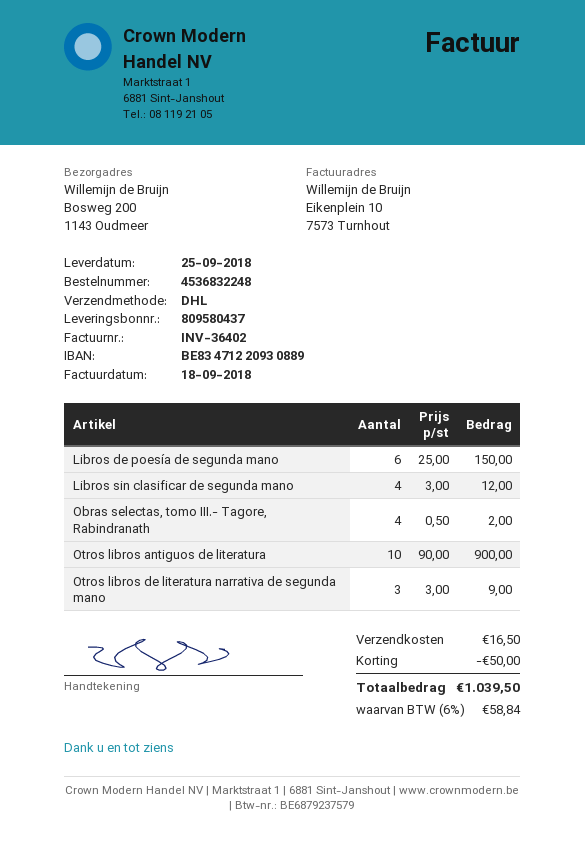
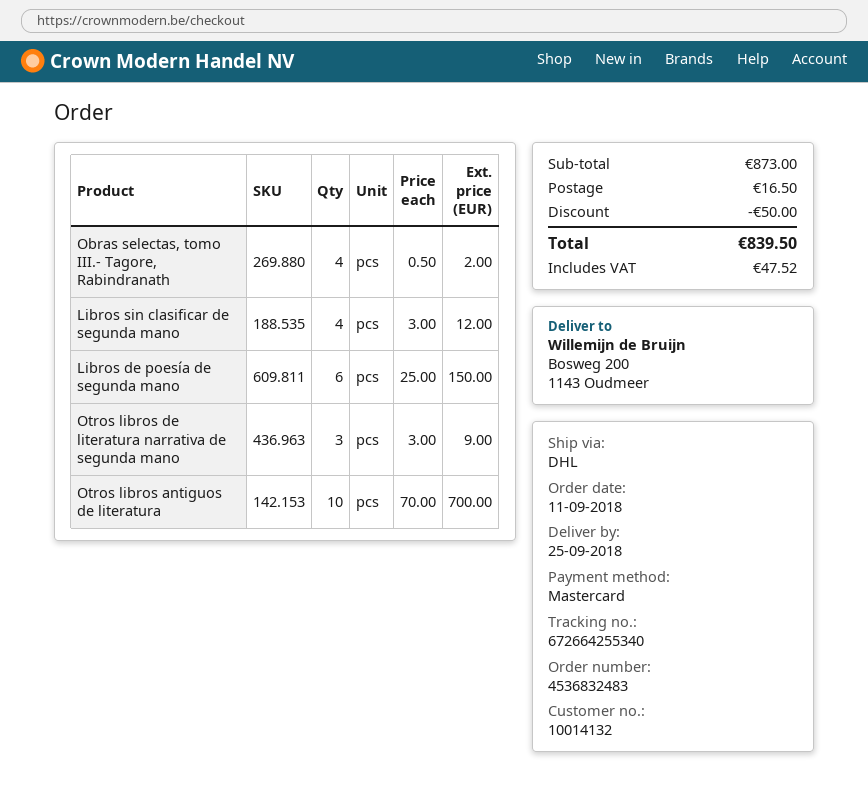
order number: 4536832248 -> 4536832483
Otros libros antiguos de literatura: 10 x 90.00 = 900.00 -> 10 x 70.00 = 700.00
tax: 58.84 -> 47.52
total: 1039.50 -> 839.50

